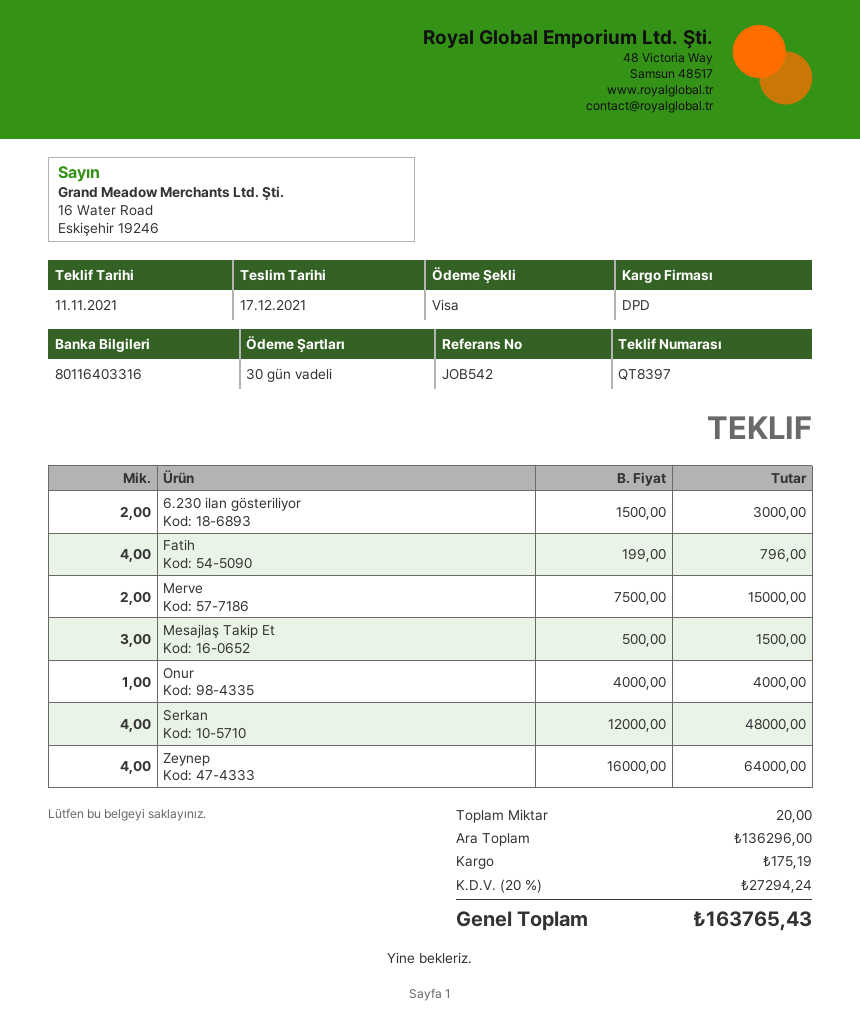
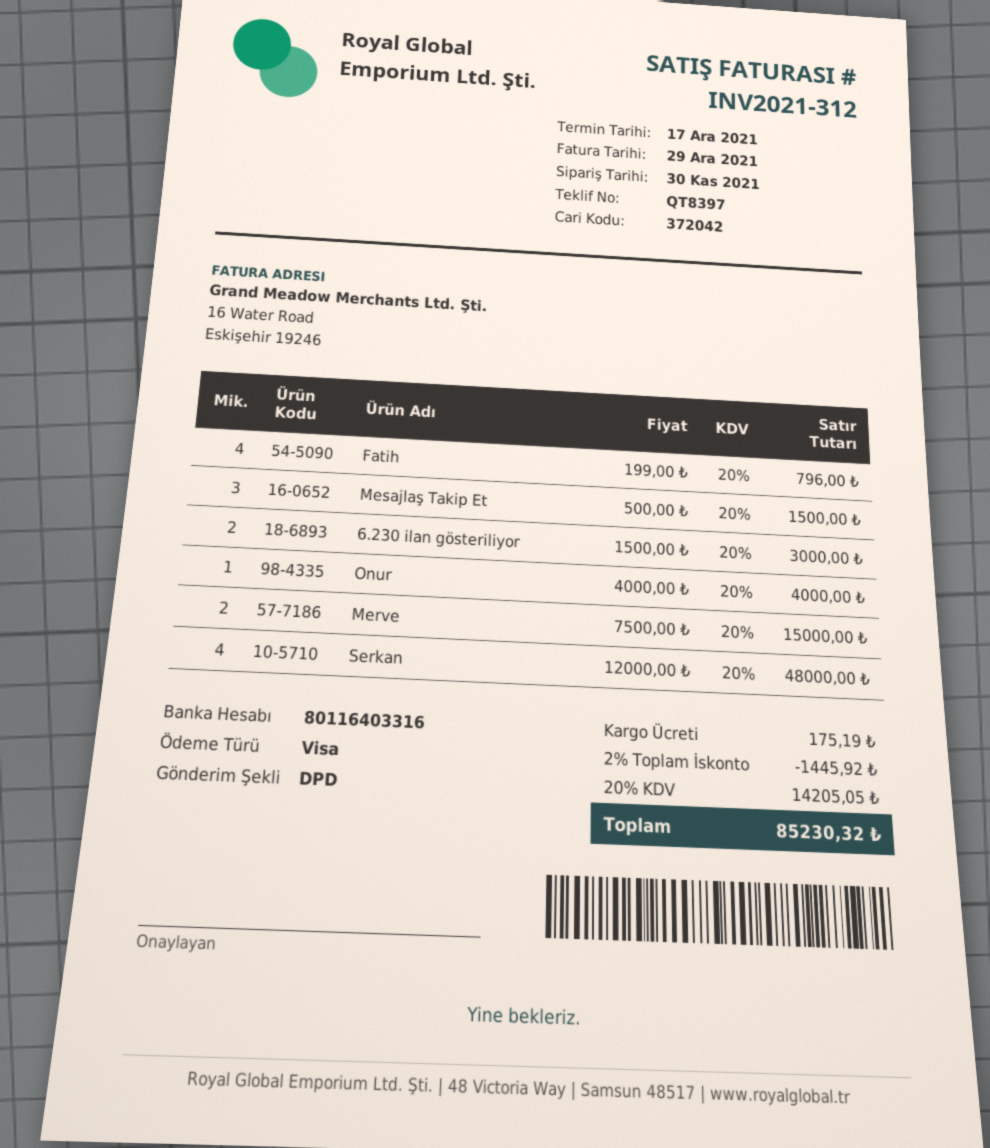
Zeynep: 4 x 16000.00 = 64000.00 -> none
discount: none -> 2% = 1445.92
tax: 20% = 27294.24 -> 20% = 14205.05
total: 163765.43 -> 85230.32

